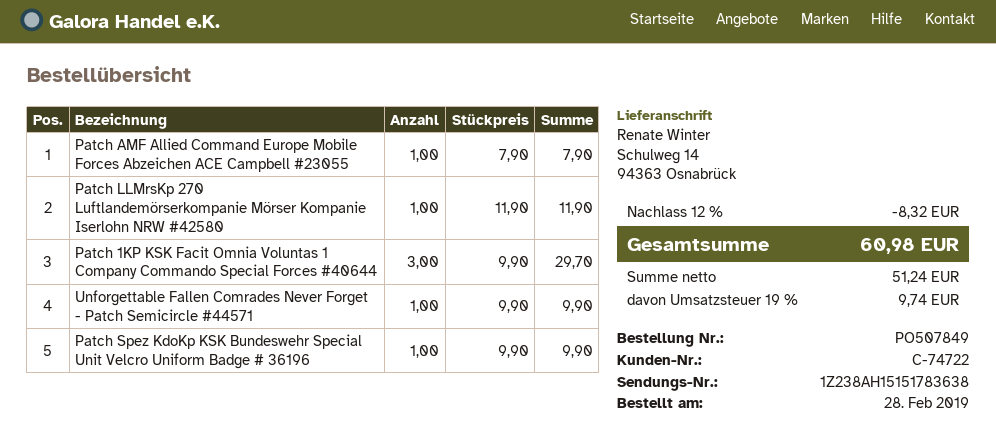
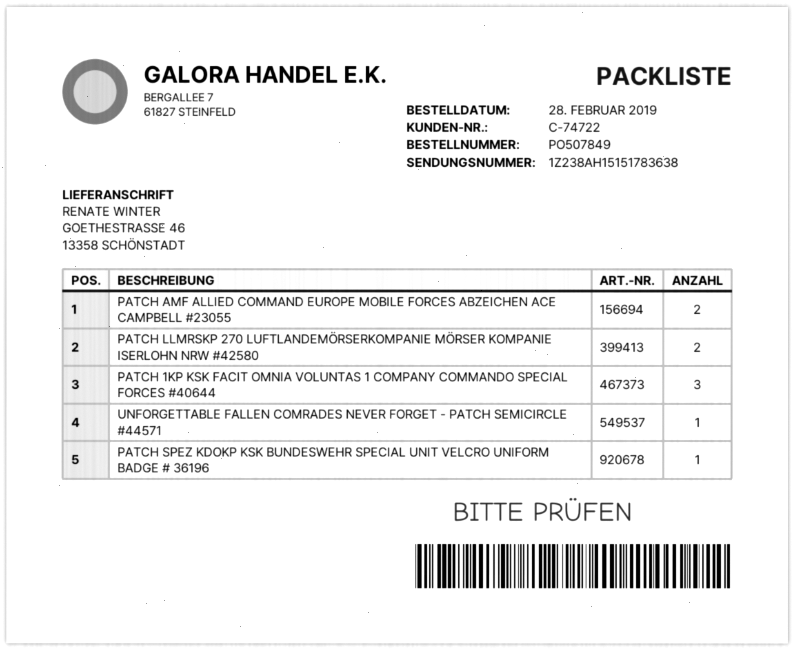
ship to: Schulweg 14, 94363 Osnabrück -> GOETHESTRASSE 46, 13358 SCHÖNSTADT
Patch AMF Allied Command Europe Mobile Forces Abzeichen ACE Campbell #23055: 1 -> 2
Patch LLMrsKp 270 Luftlandemörserkompanie Mörser Kompanie Iserlohn NRW #42580: 1 -> 2

